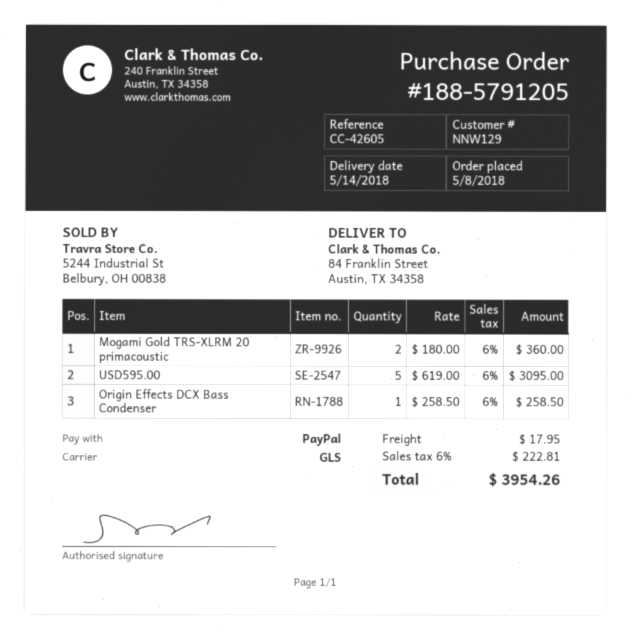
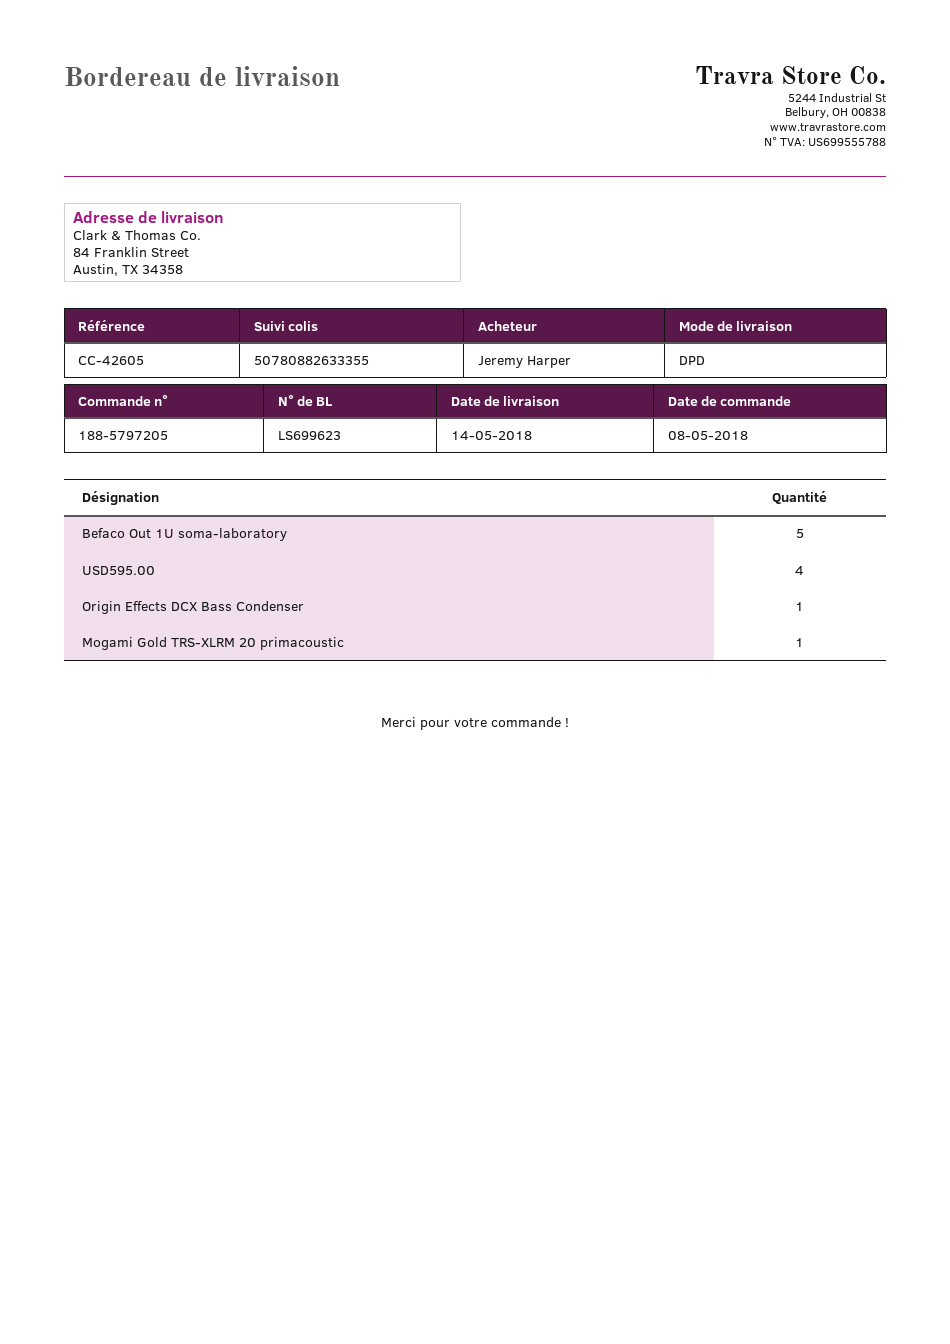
order number: 188-5791205 -> 188-5797205
shipping method: GLS -> DPD
Mogami Gold TRS-XLRM 20 primacoustic: 2 -> 1
USD595.00: 5 -> 4
Befaco Out 1U soma-laboratory: none -> 5

